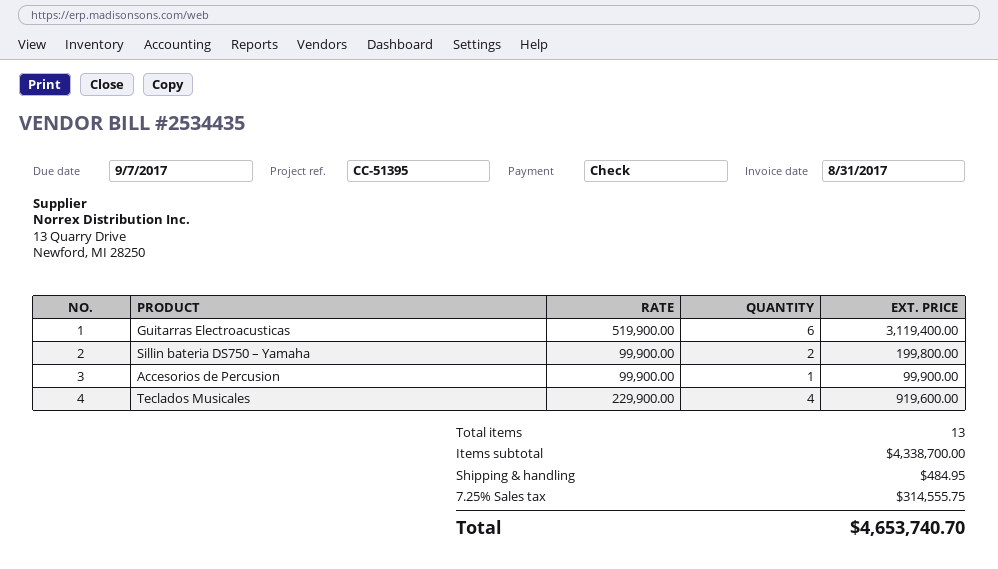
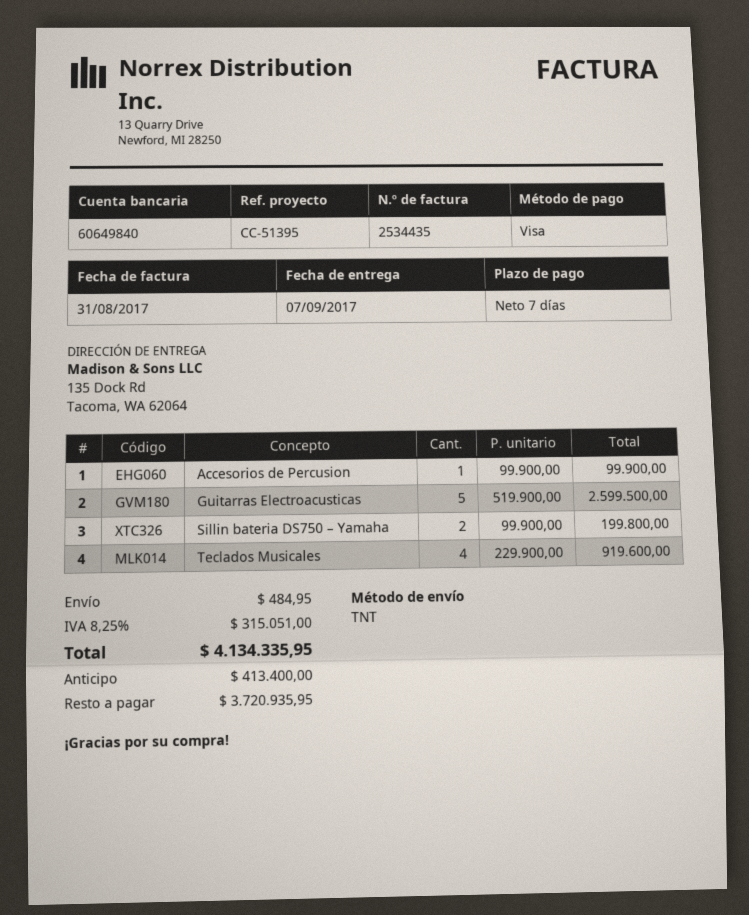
payment method: cheque -> Visa
Guitarras Electroacusticas: 6 x 519900.00 = 3119400.00 -> 5 x 519900.00 = 2599500.00
tax: 7.25% = 314555.75 -> 8.25% = 315051.00
total: 4653740.70 -> 4134335.95

